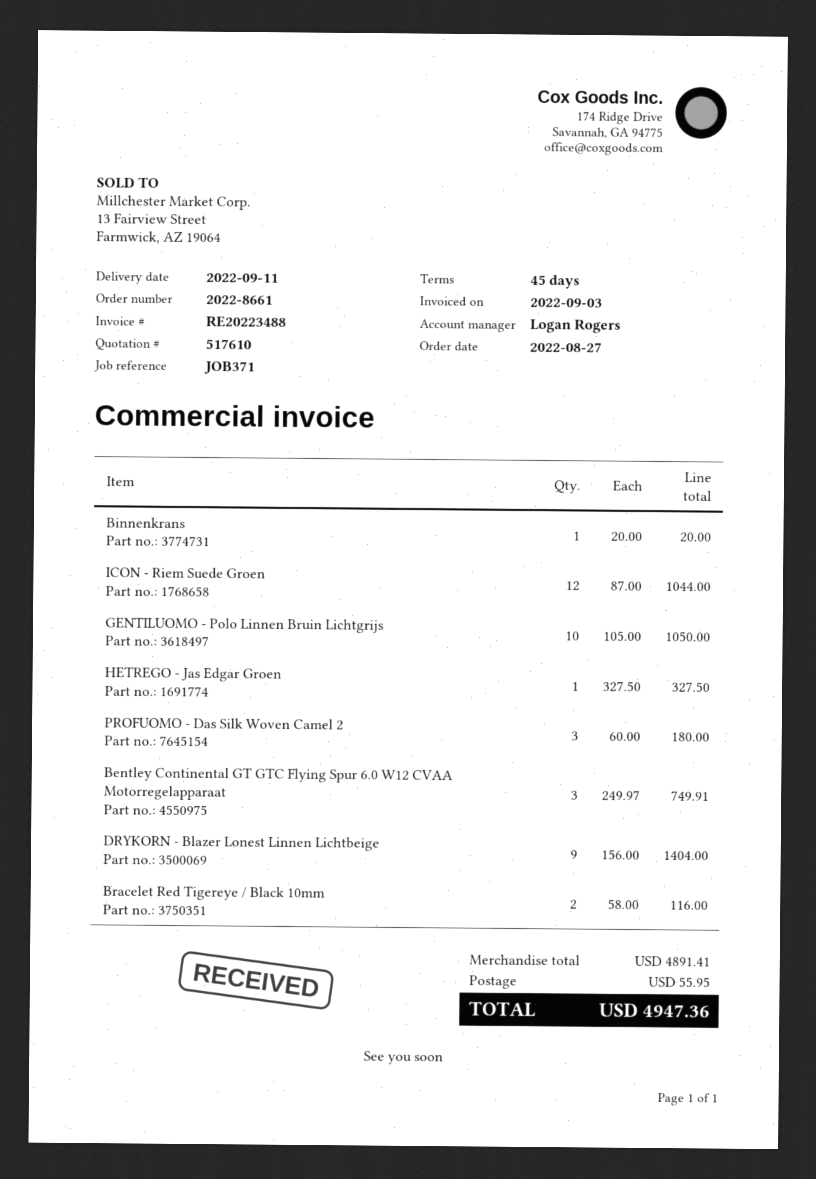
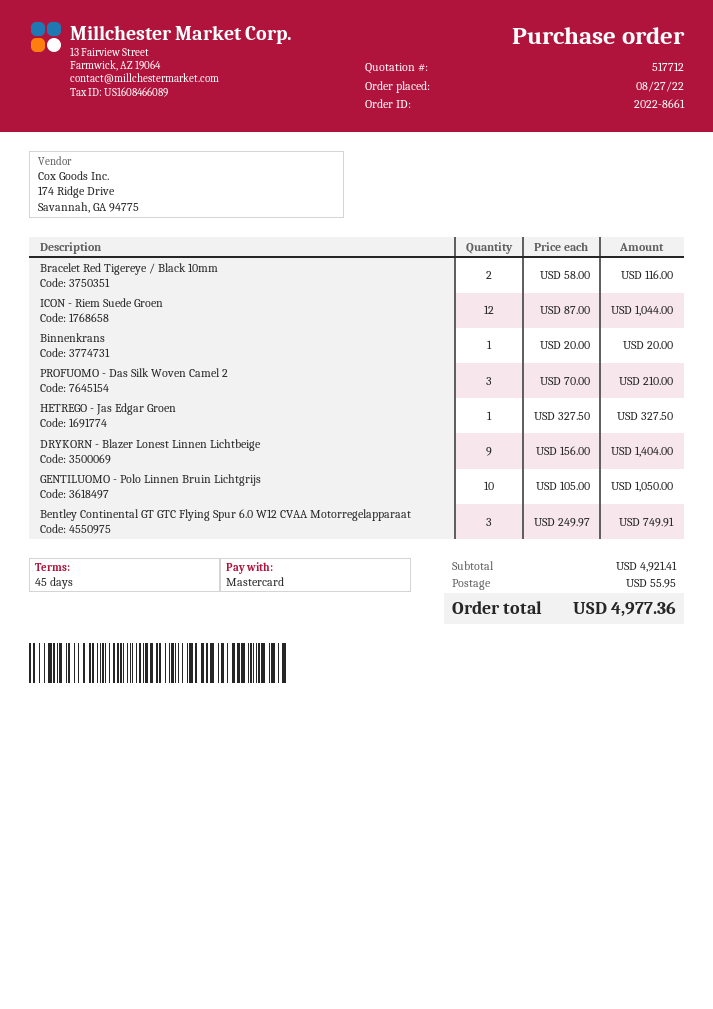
quote number: 517610 -> 517712
PROFUOMO - Das Silk Woven Camel 2: 3 x 60.00 = 180.00 -> 3 x 70.00 = 210.00
subtotal: 4891.41 -> 4921.41
total: 4947.36 -> 4977.36

